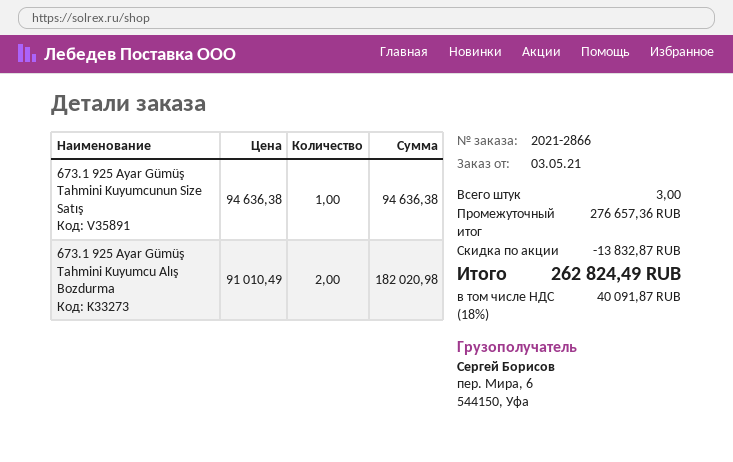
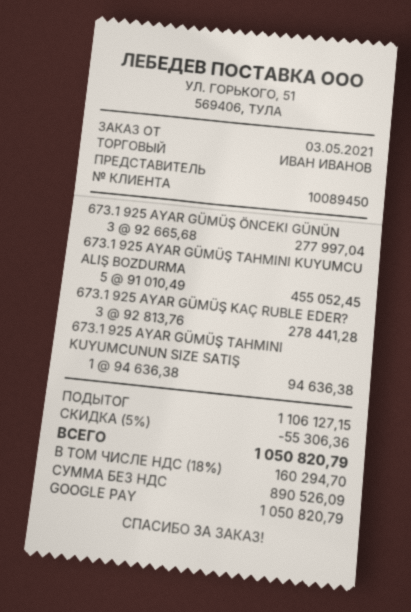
673.1 925 Ayar Gümüş Tahmini Kuyumcu Alış Bozdurma: 2 x 91010.49 = 182020.98 -> 5 x 91010.49 = 455052.45
673.1 925 AYAR GÜMÜŞ ÖNCEKI GÜNÜN: none -> 3 x 92665.68 = 277997.04
673.1 925 AYAR GÜMÜŞ KAÇ RUBLE EDER?: none -> 3 x 92813.76 = 278441.28
subtotal: 276657.36 -> 1106127.15
discount: 13832.87 -> 55306.36
tax: 18% = 40091.87 -> 18% = 160294.70
total: 262824.49 -> 1050820.79

